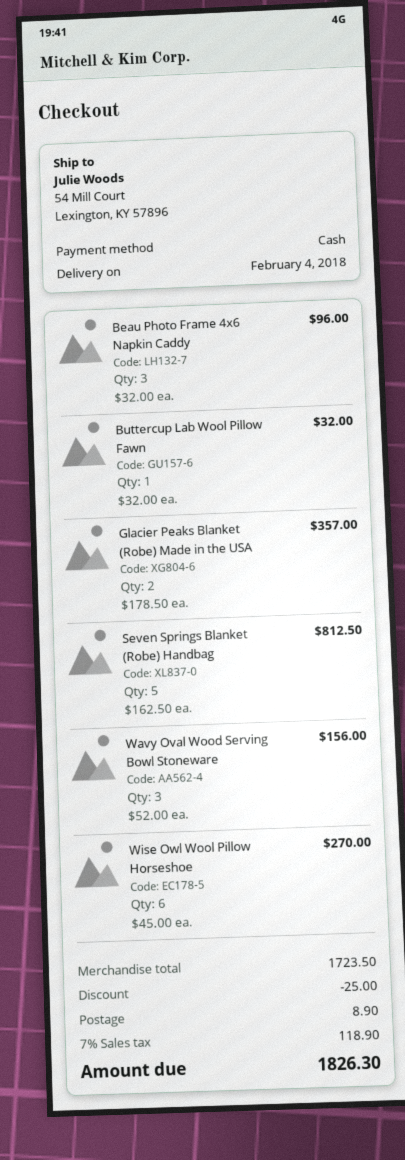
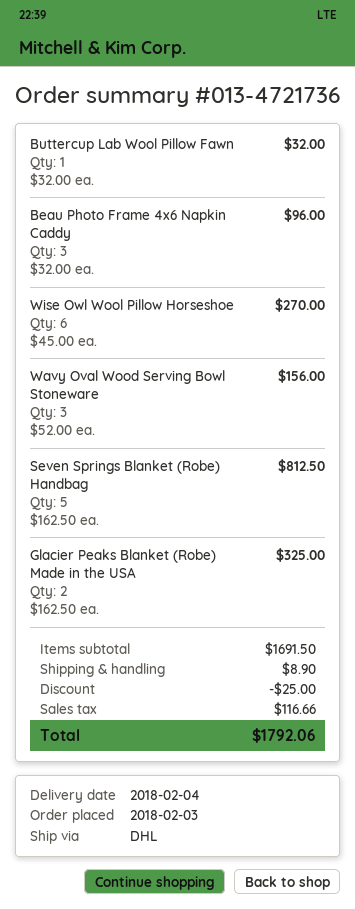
Glacier Peaks Blanket (Robe) Made in the USA: 2 x 178.50 = 357.00 -> 2 x 162.50 = 325.00
subtotal: 1723.50 -> 1691.50
tax: 118.90 -> 116.66
total: 1826.30 -> 1792.06

